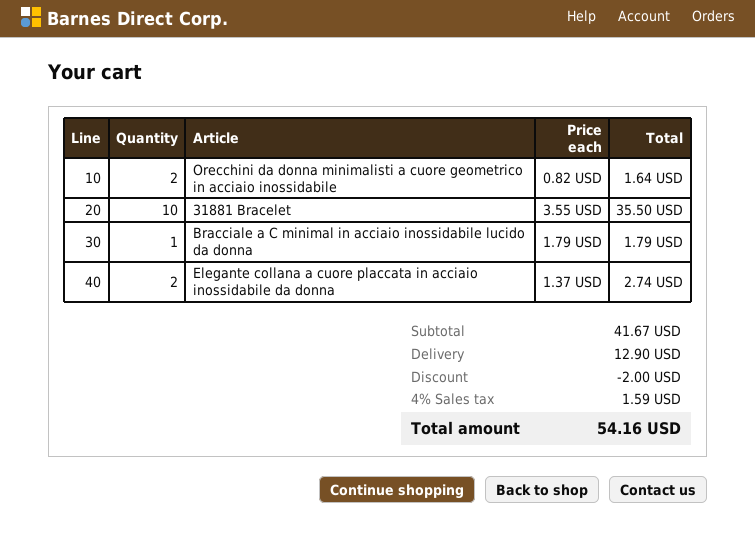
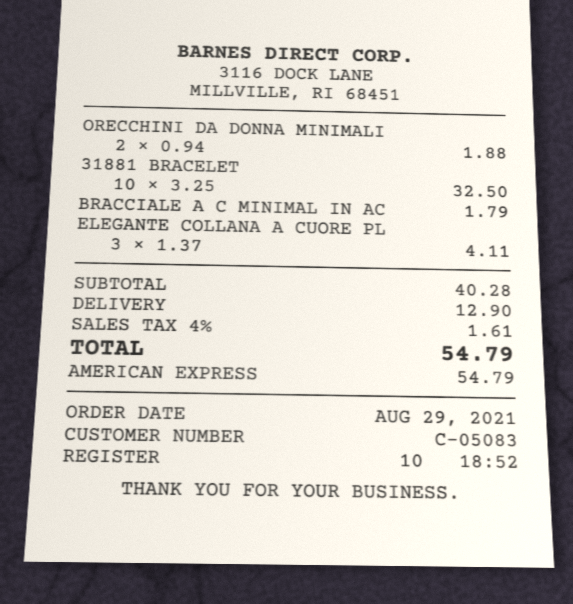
Orecchini da donna minimalisti a cuore geometrico in acciaio inossidabile: 2 x 0.82 = 1.64 -> 2 x 0.94 = 1.88
31881 Bracelet: 10 x 3.55 = 35.50 -> 10 x 3.25 = 32.50
Elegante collana a cuore placcata in acciaio inossidabile da donna: 2 x 1.37 = 2.74 -> 3 x 1.37 = 4.11
subtotal: 41.67 -> 40.28
discount: 2.00 -> none
tax: 4% = 1.59 -> 4% = 1.61
total: 54.16 -> 54.79

